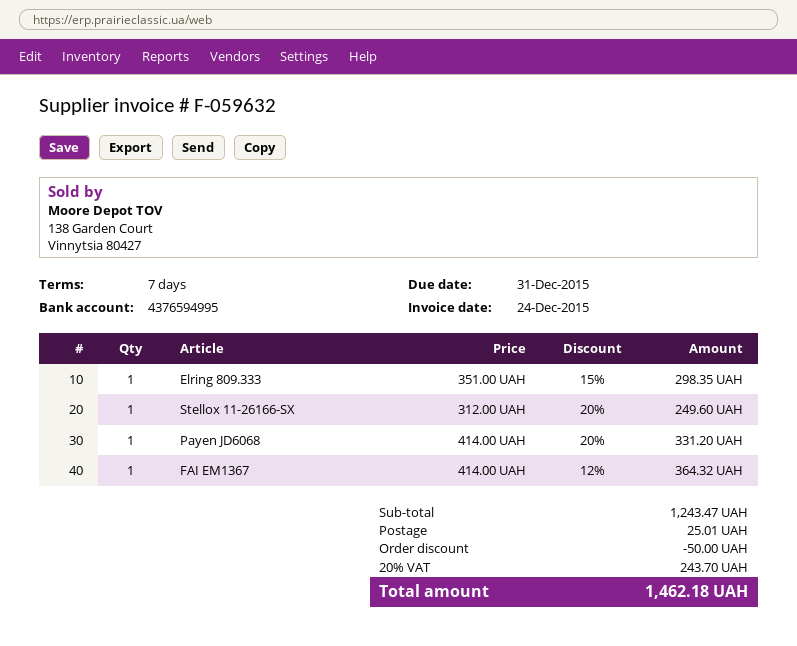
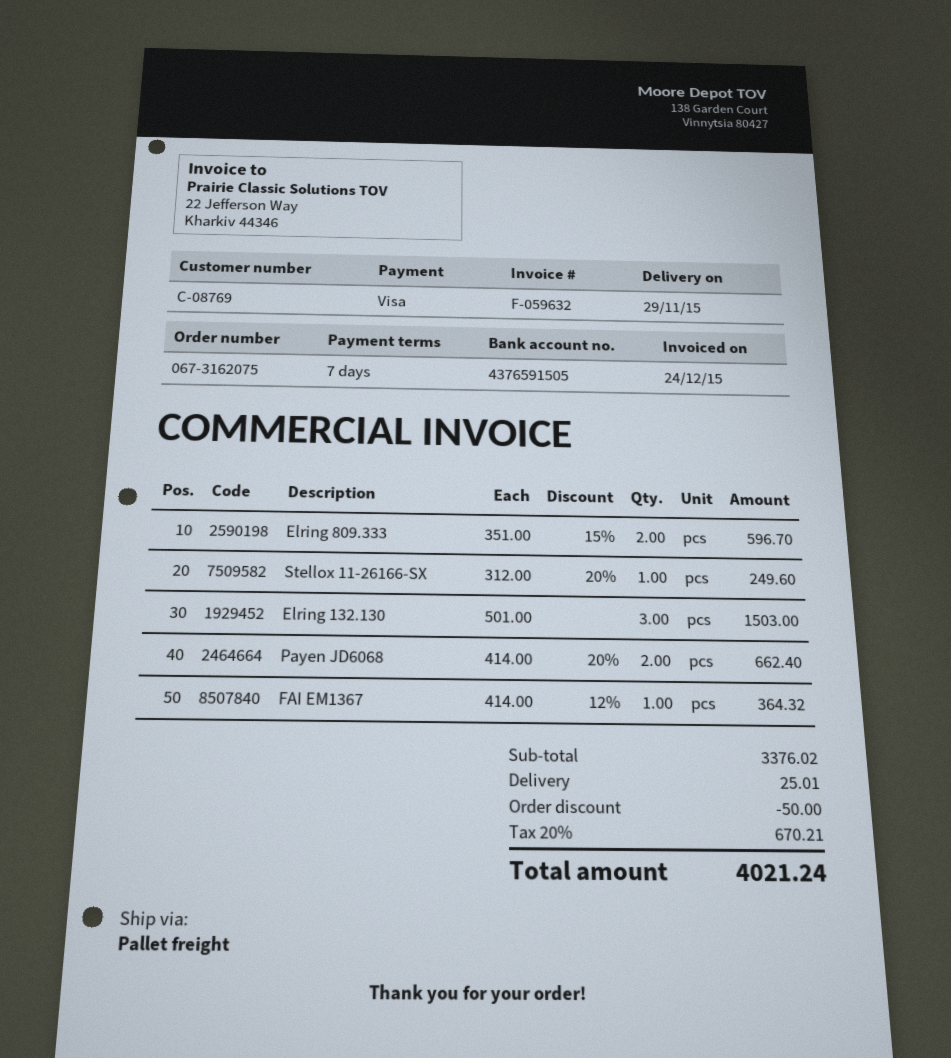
bank account: 4376594995 -> 4376591505
Elring 809.333: 1 x 351.00 - 15% = 298.35 -> 2 x 351.00 - 15% = 596.70
Payen JD6068: 1 x 414.00 - 20% = 331.20 -> 2 x 414.00 - 20% = 662.40
Elring 132.130: none -> 3 x 501.00 = 1503.00
subtotal: 1243.47 -> 3376.02
tax: 20% = 243.70 -> 20% = 670.21
total: 1462.18 -> 4021.24

